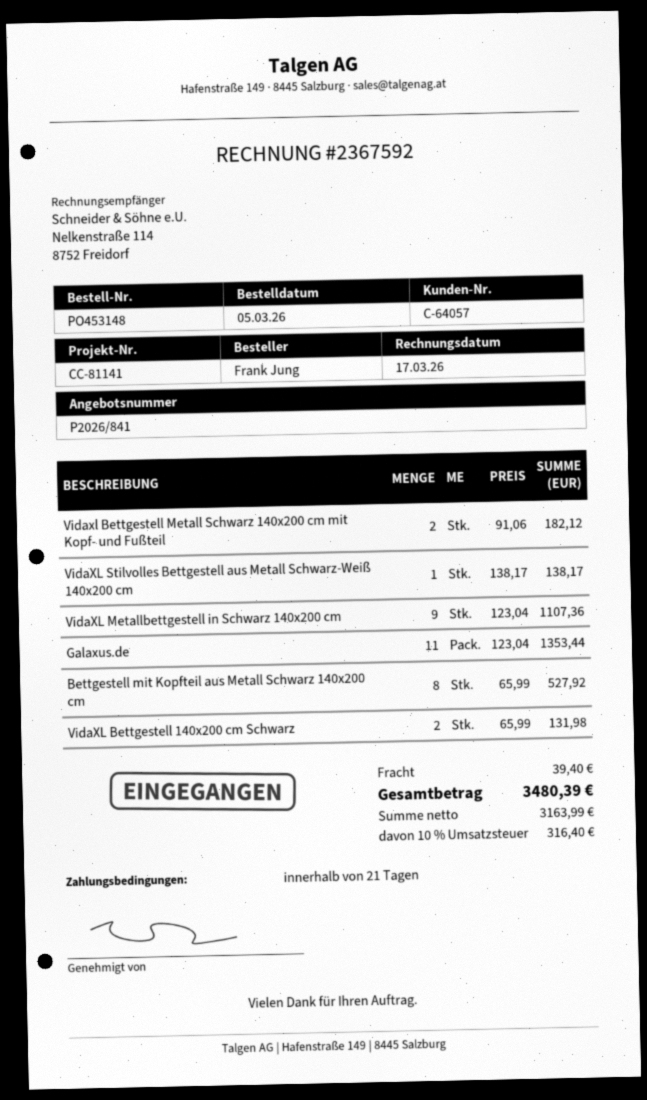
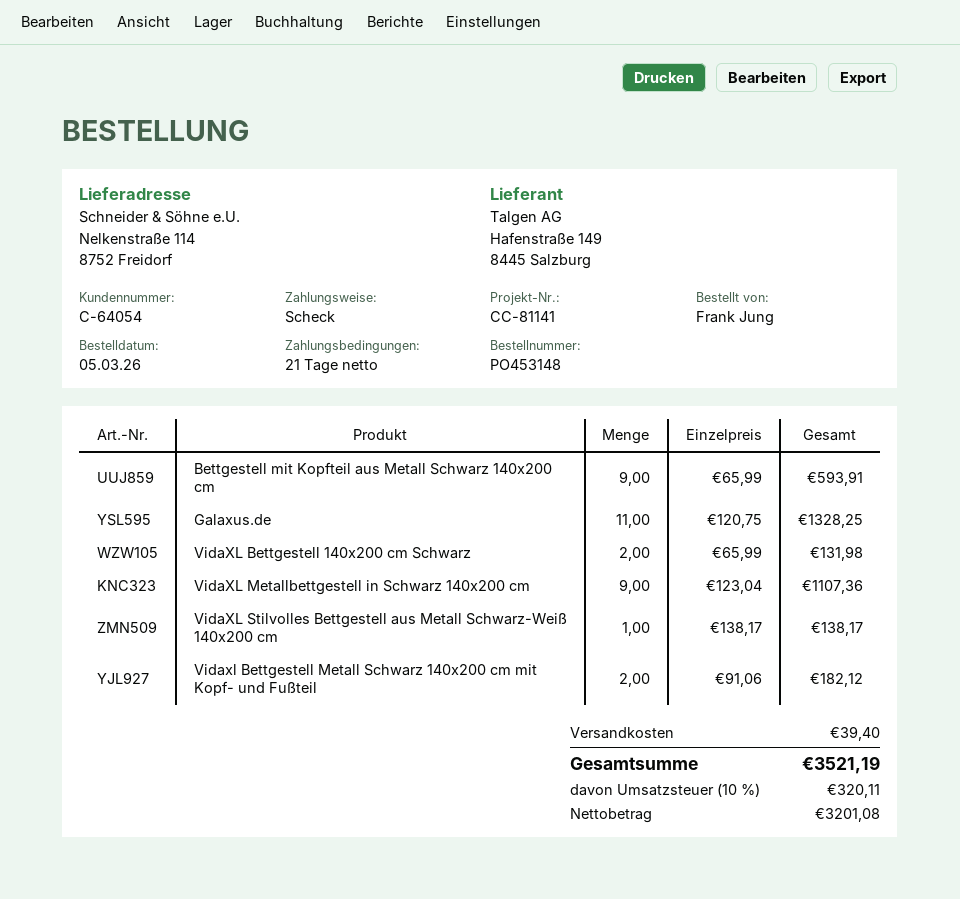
customer number: C-64057 -> C-64054
Galaxus.de: 11 x 123.04 = 1353.44 -> 11 x 120.75 = 1328.25
Bettgestell mit Kopfteil aus Metall Schwarz 140x200 cm: 8 x 65.99 = 527.92 -> 9 x 65.99 = 593.91
net: 3163.99 -> 3201.08
tax: 10% = 316.40 -> 10% = 320.11
total: 3480.39 -> 3521.19

